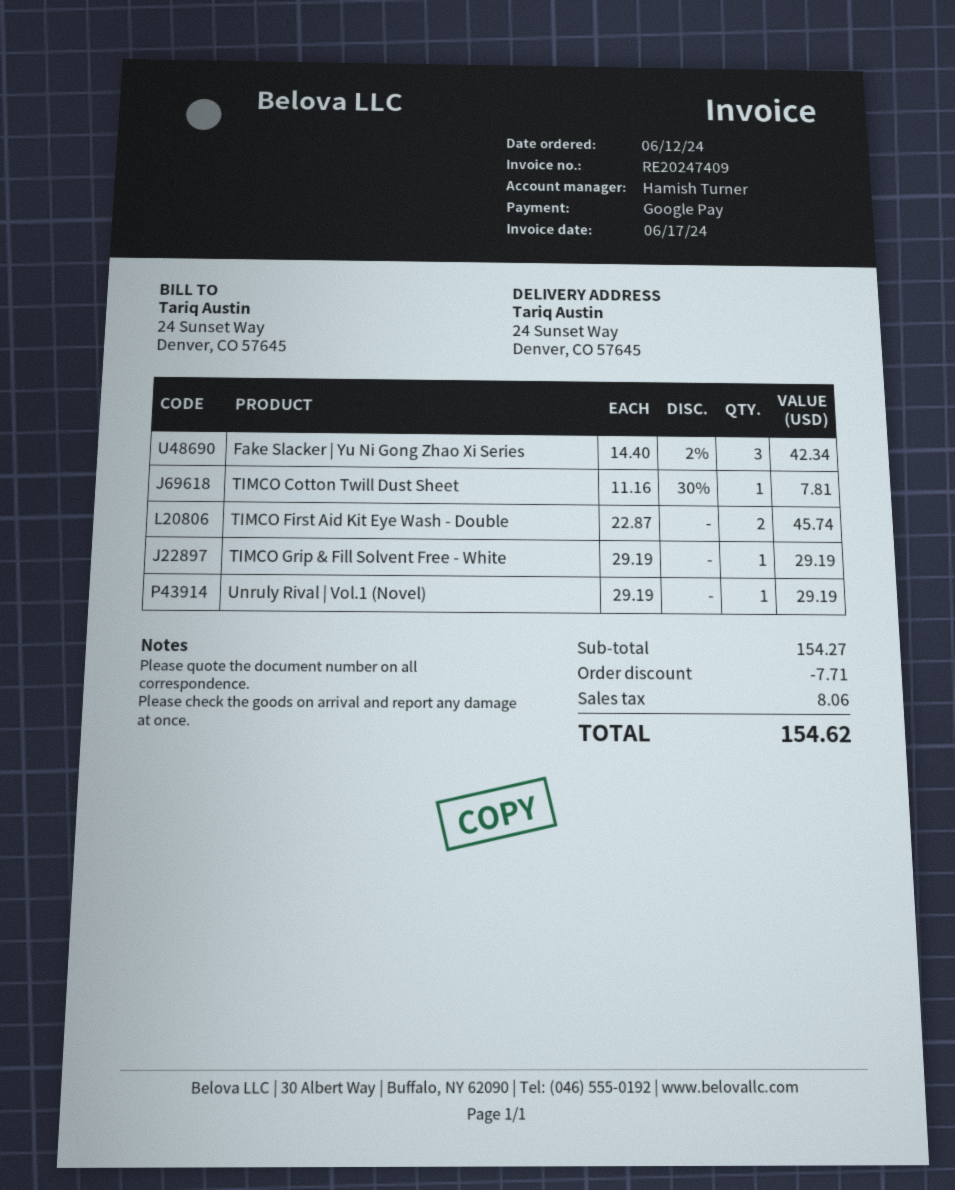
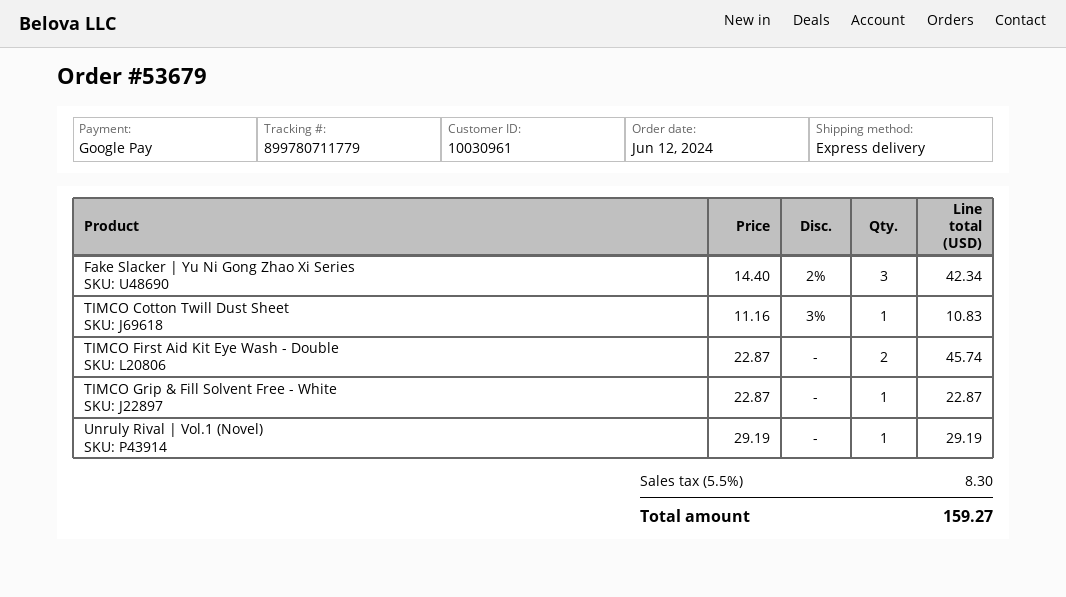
TIMCO Cotton Twill Dust Sheet: 1 x 11.16 - 30% = 7.81 -> 1 x 11.16 - 3% = 10.83
TIMCO Grip & Fill Solvent Free - White: 1 x 29.19 = 29.19 -> 1 x 22.87 = 22.87
discount: 7.71 -> none
tax: 8.06 -> 8.30
total: 154.62 -> 159.27

